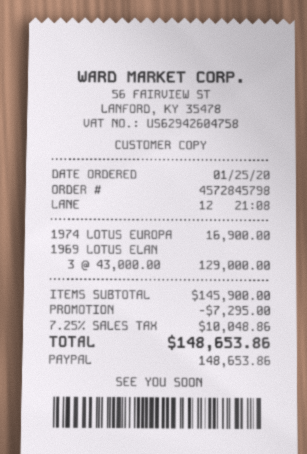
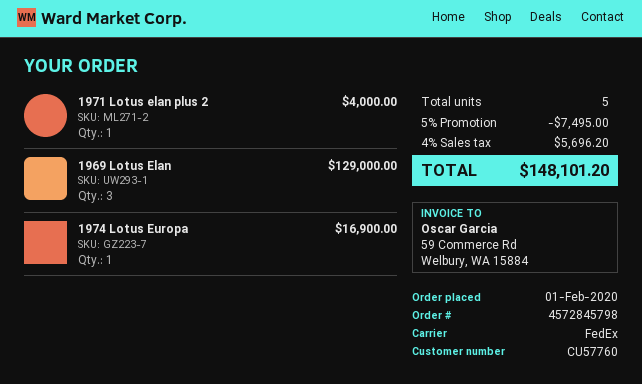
order date: 2020-01-25 -> 2020-02-01
1971 Lotus elan plus 2: none -> 1 for 4000.00
discount: 7295.00 -> 7495.00
tax: 7.25% = 10048.86 -> 4% = 5696.20
total: 148653.86 -> 148101.20

